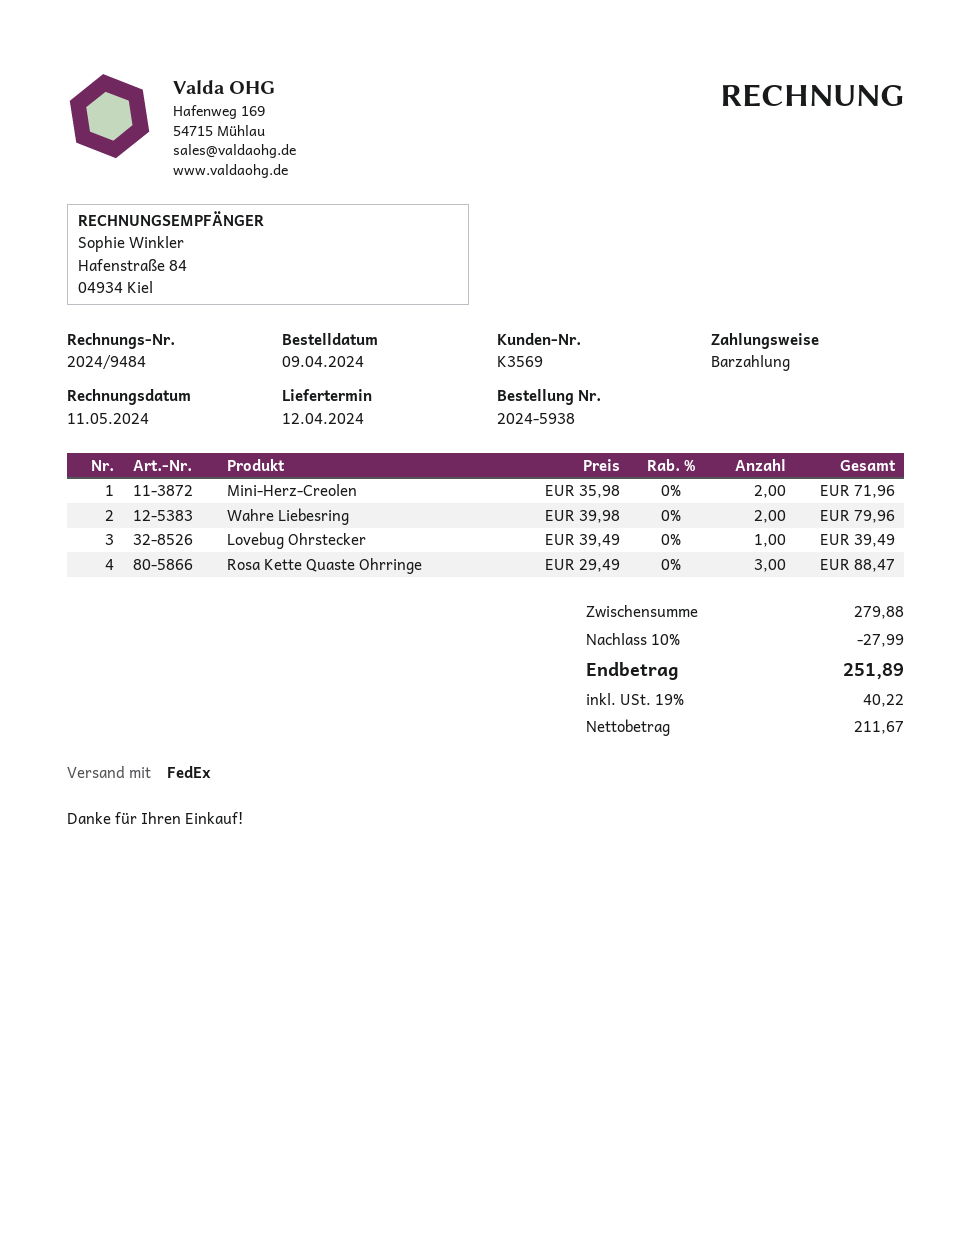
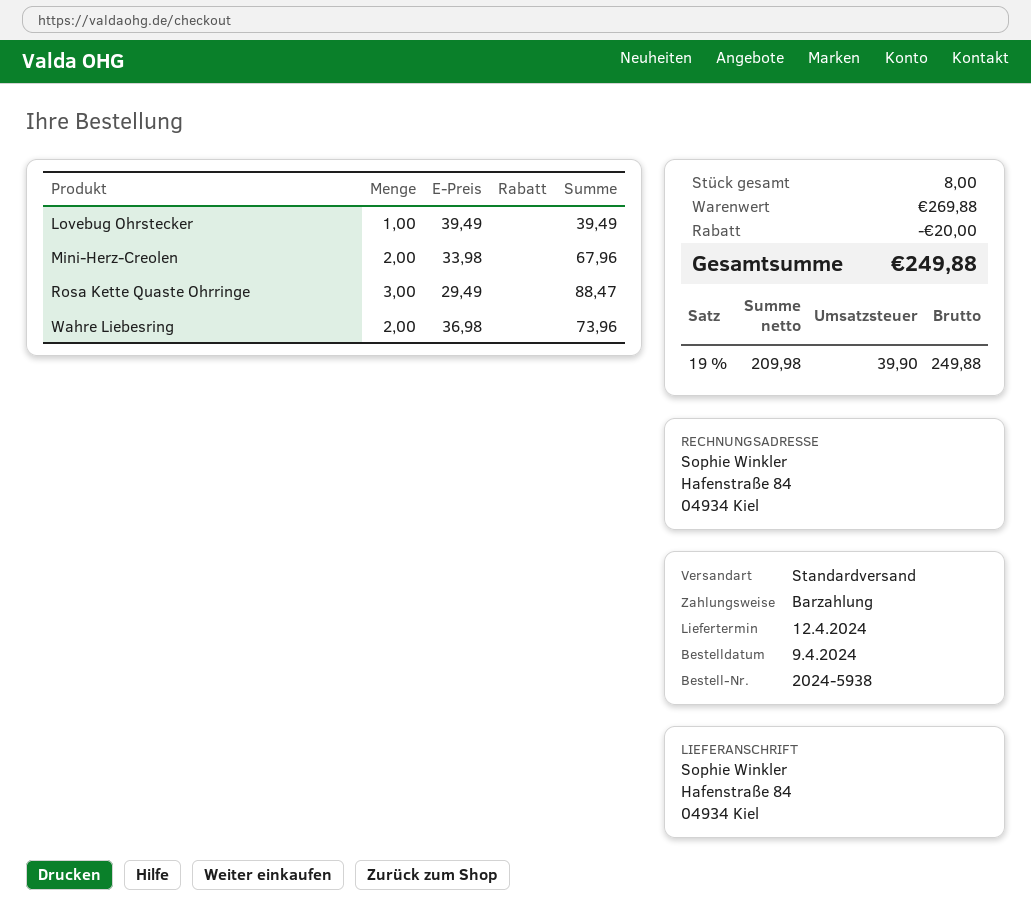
shipping method: FedEx -> standard
Mini-Herz-Creolen: 2 x 35.98 = 71.96 -> 2 x 33.98 = 67.96
Wahre Liebesring: 2 x 39.98 = 79.96 -> 2 x 36.98 = 73.96
subtotal: 279.88 -> 269.88
discount: 27.99 -> 20.00
net: 211.67 -> 209.98
tax: 19% = 40.22 -> 19% = 39.90
total: 251.89 -> 249.88

